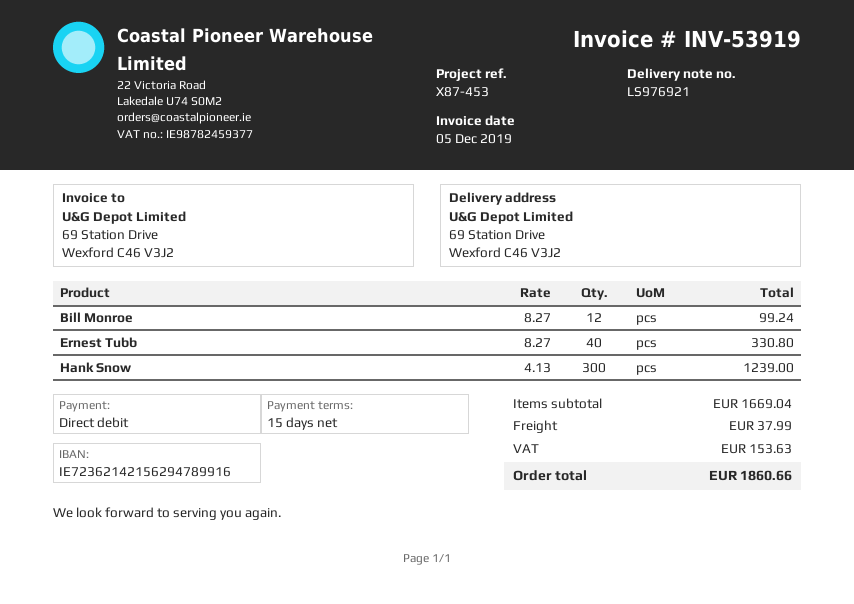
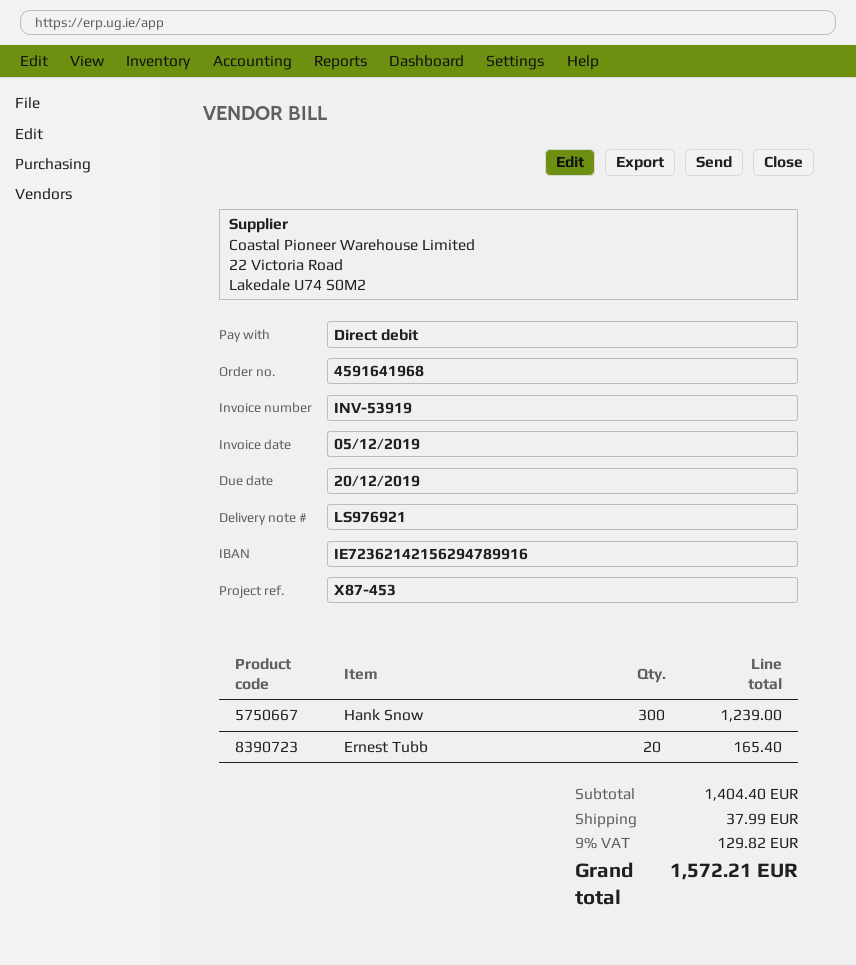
Bill Monroe: 12 for 99.24 -> none
Ernest Tubb: 40 for 330.80 -> 20 for 165.40
subtotal: 1669.04 -> 1404.40
tax: 153.63 -> 129.82
total: 1860.66 -> 1572.21

